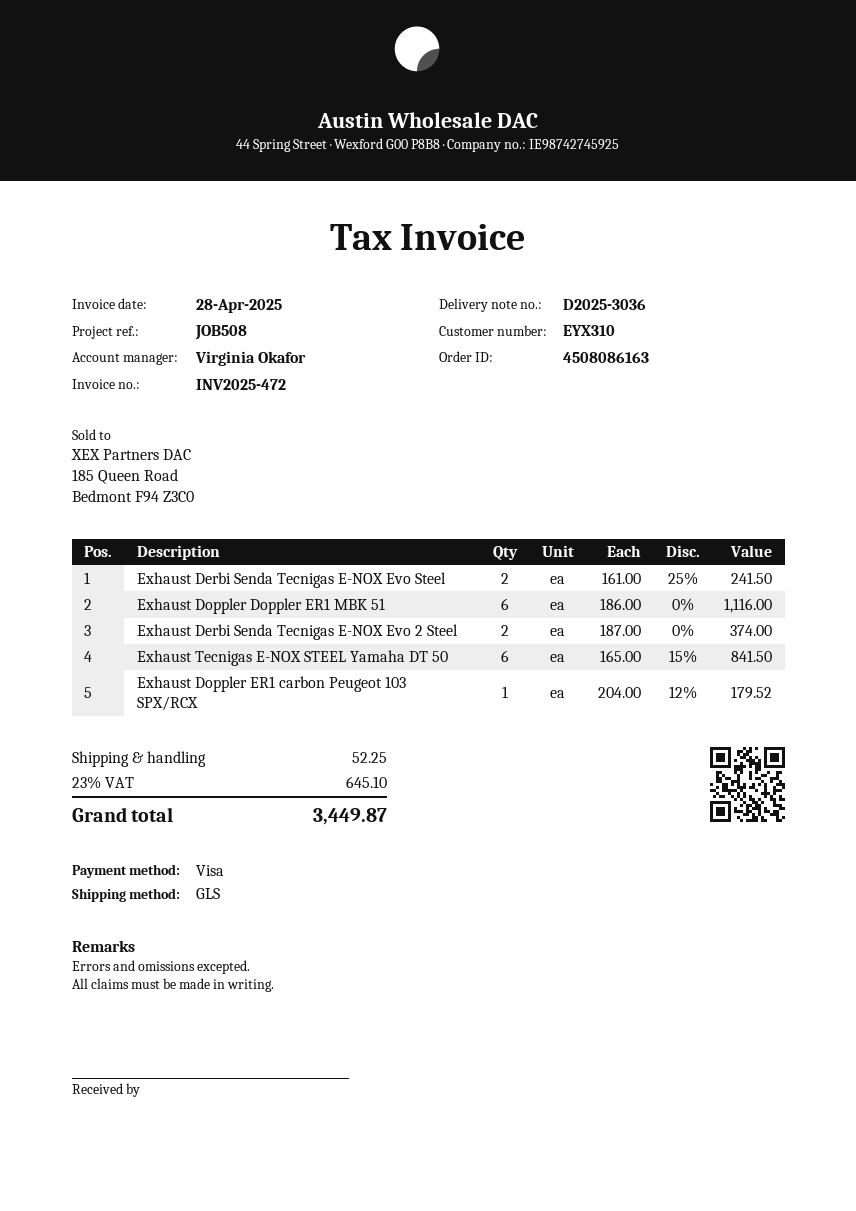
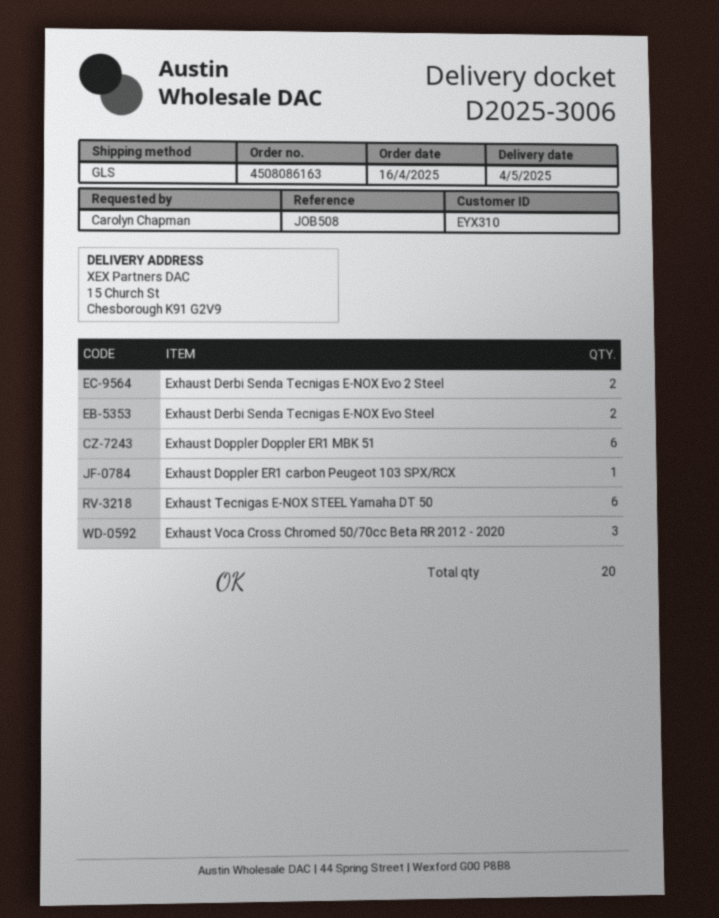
delivery note number: D2025-3036 -> D2025-3006
Exhaust Voca Cross Chromed 50/70cc Beta RR 2012 - 2020: none -> 3

